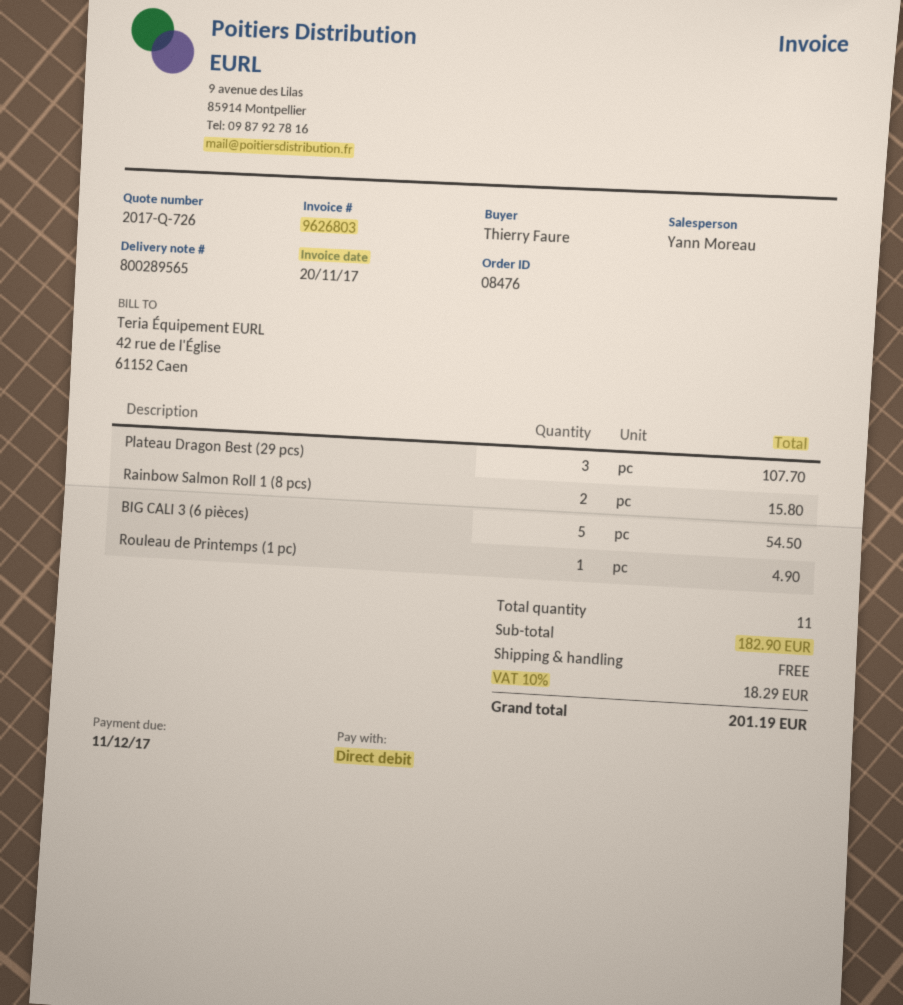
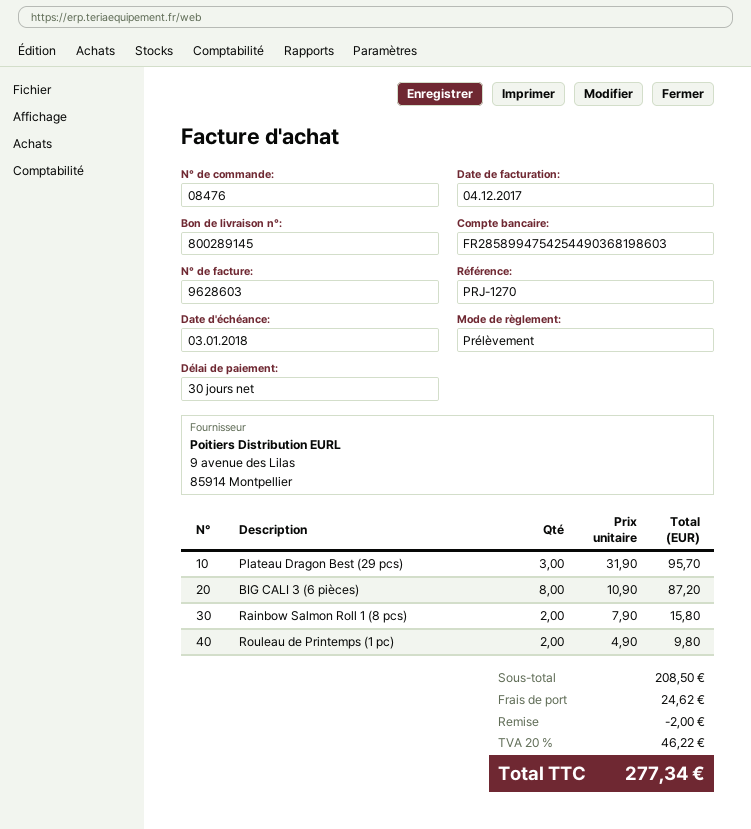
delivery note number: 800289565 -> 800289145
invoice number: 9626803 -> 9628603
invoice date: 2017-11-20 -> 2017-12-04
due date: 2017-12-11 -> 2018-01-03
Plateau Dragon Best (29 pcs): 3 for 107.70 -> 3 for 95.70
BIG CALI 3 (6 pièces): 5 for 54.50 -> 8 for 87.20
Rouleau de Printemps (1 pc): 1 for 4.90 -> 2 for 9.80
subtotal: 182.90 -> 208.50
discount: none -> 2.00
shipping: 0.00 -> 24.62
tax: 10% = 18.29 -> 20% = 46.22
total: 201.19 -> 277.34

